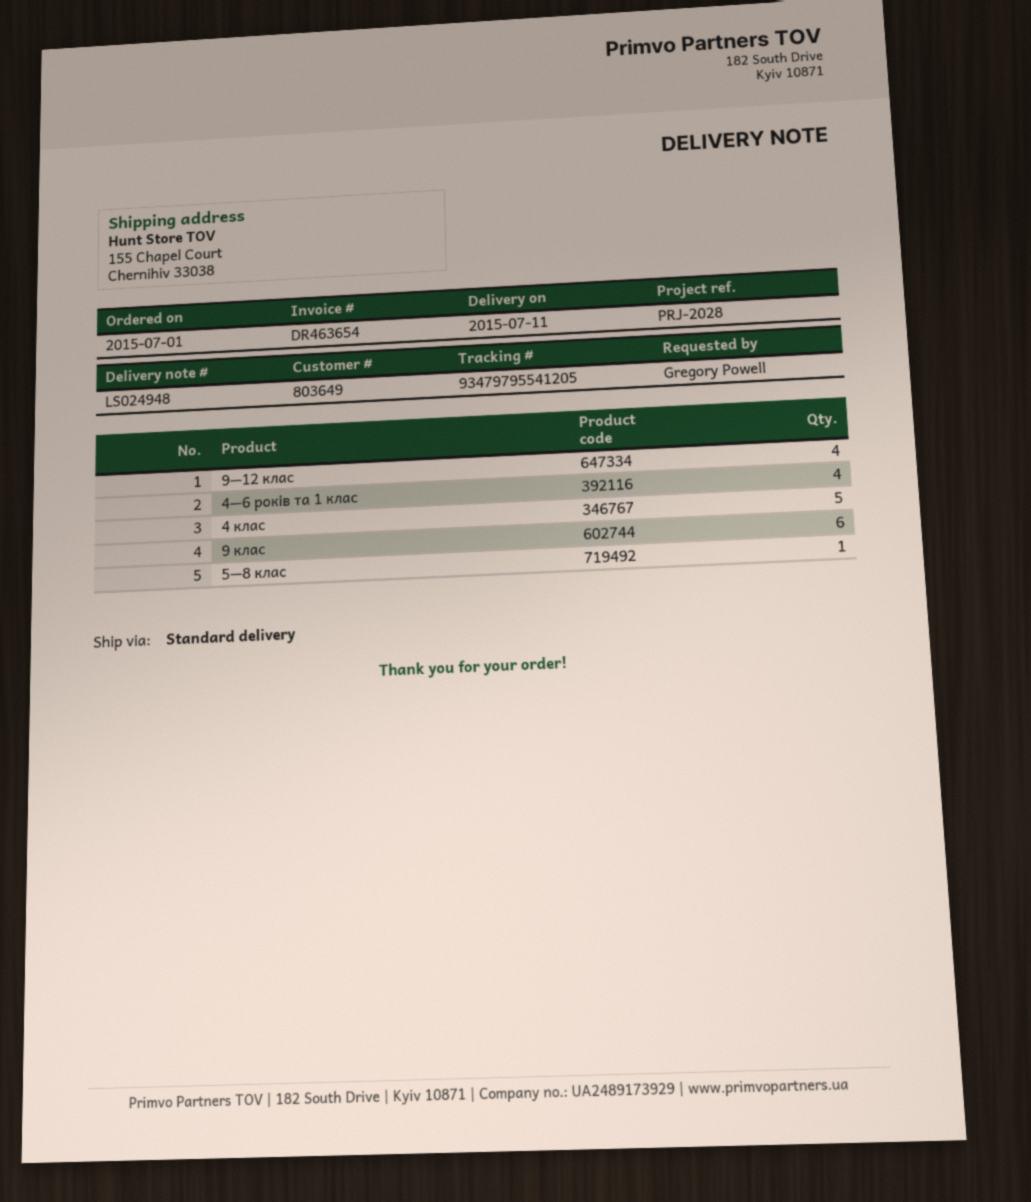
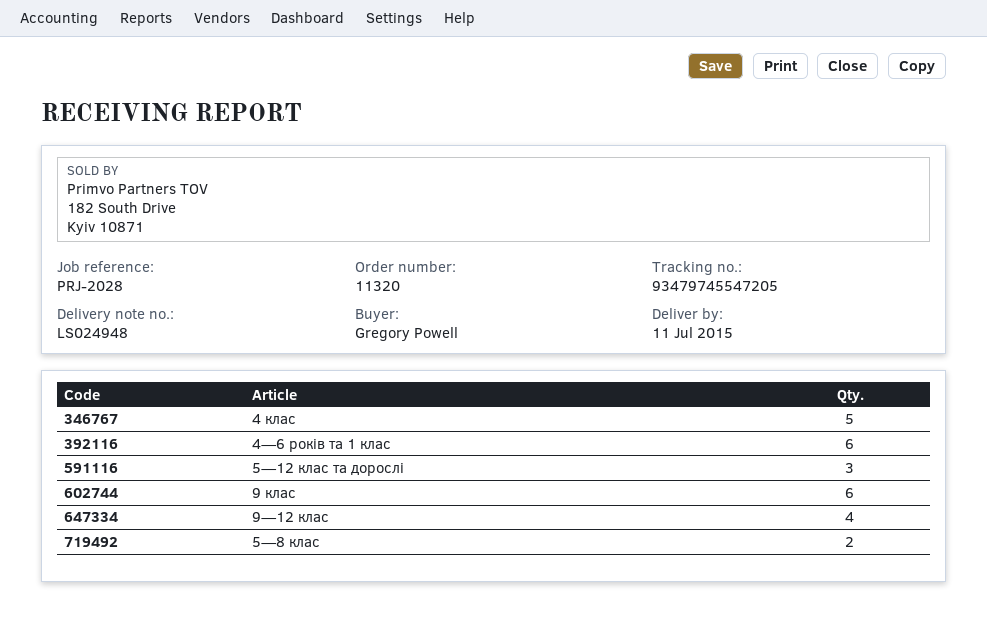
tracking number: 93479795541205 -> 93479745547205
4—6 років та 1 клас: 4 -> 6
5—8 клас: 1 -> 2
5—12 клас та дорослі: none -> 3

